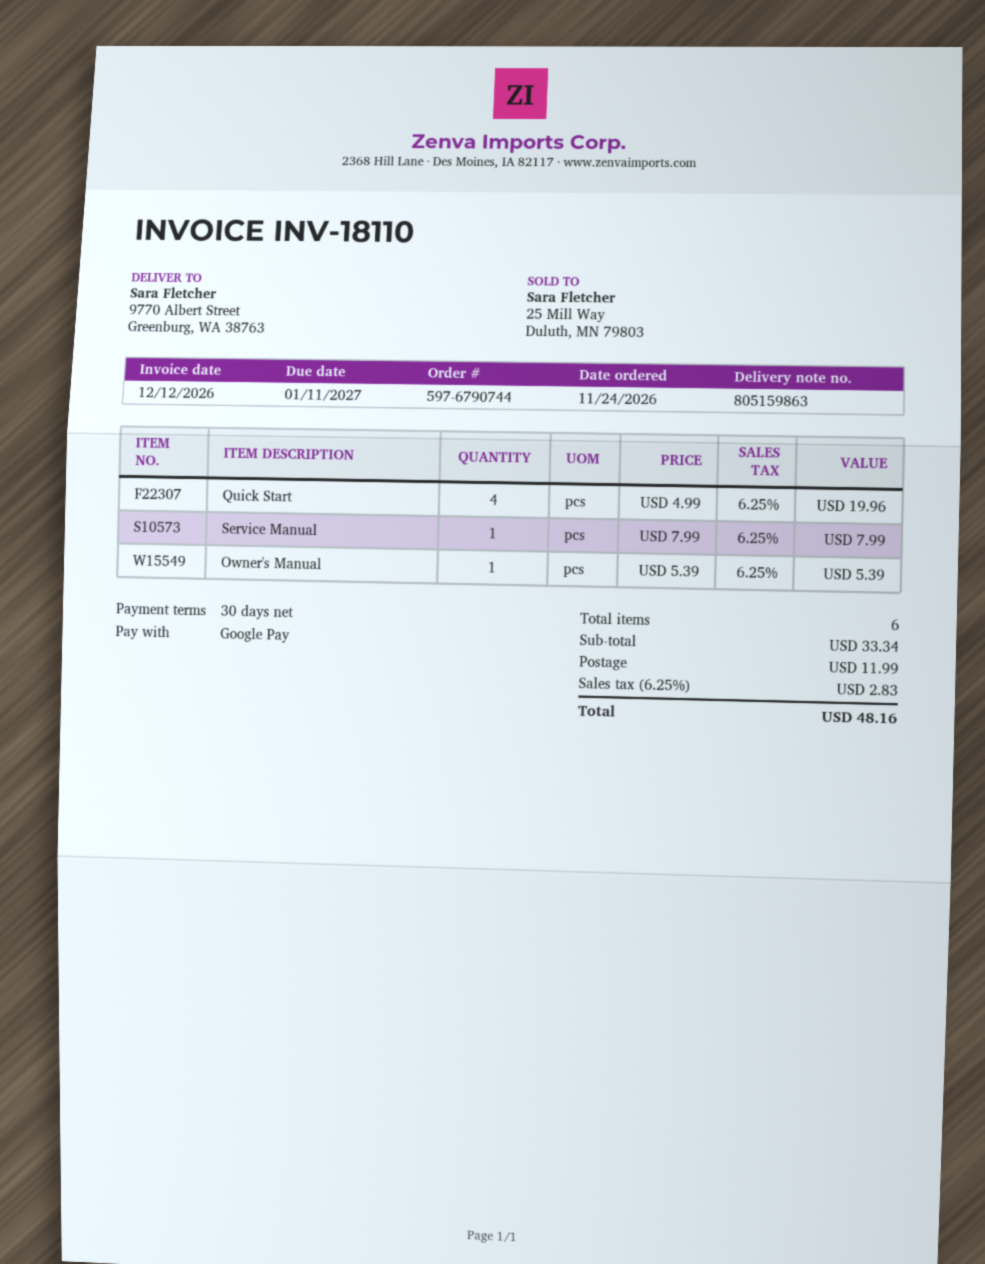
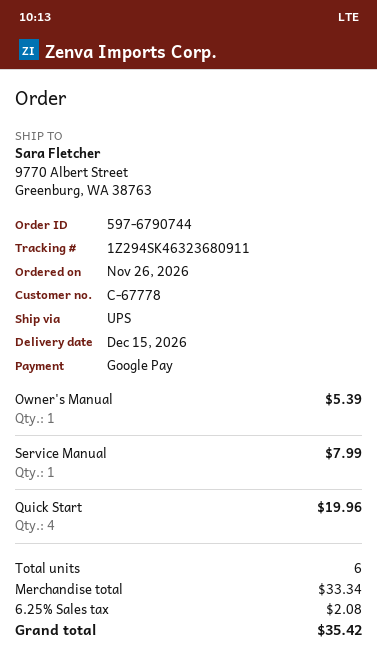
order date: 2026-11-24 -> 2026-11-26
shipping: 11.99 -> none
tax: 6.25% = 2.83 -> 6.25% = 2.08
total: 48.16 -> 35.42

